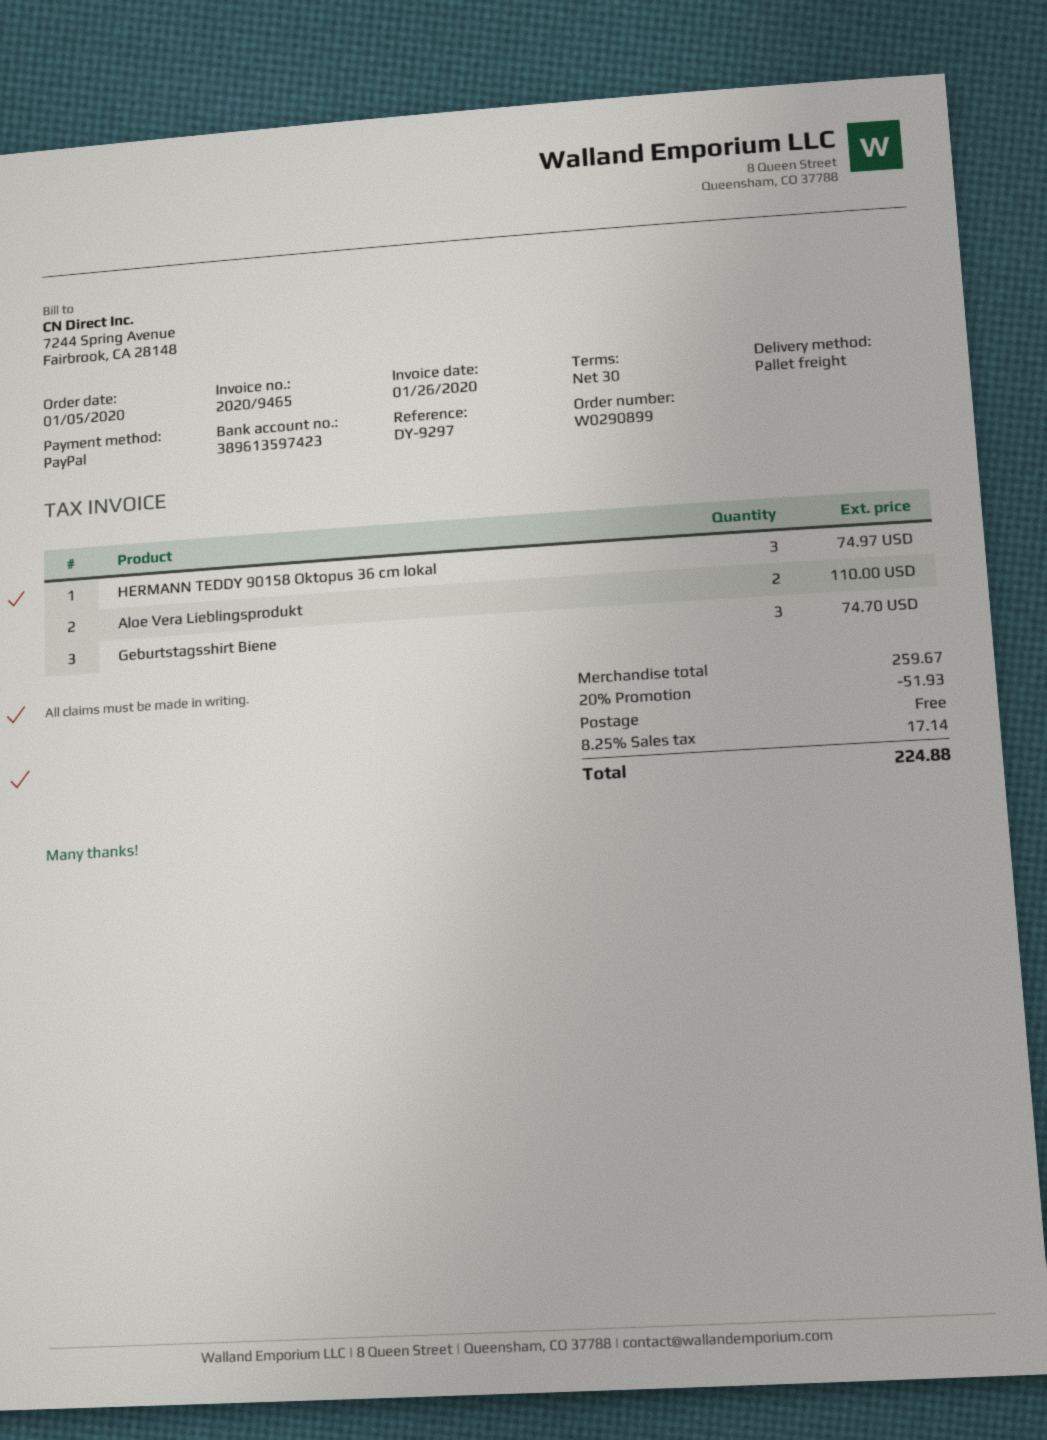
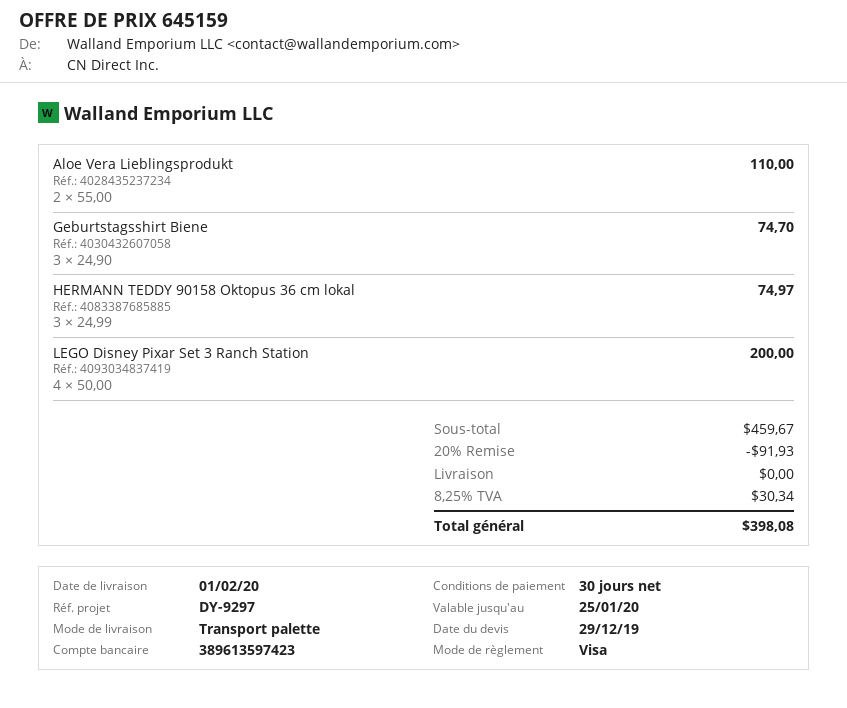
payment method: PayPal -> Visa
LEGO Disney Pixar Set 3 Ranch Station: none -> 4 for 200.00
subtotal: 259.67 -> 459.67
discount: 20% = 51.93 -> 20% = 91.93
tax: 8.25% = 17.14 -> 8.25% = 30.34
total: 224.88 -> 398.08

